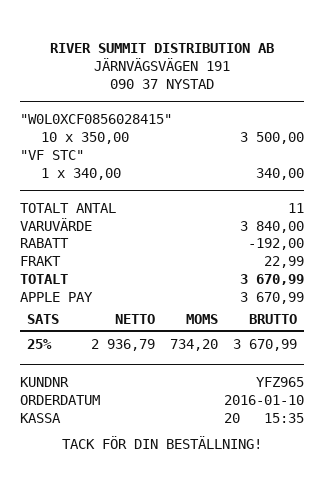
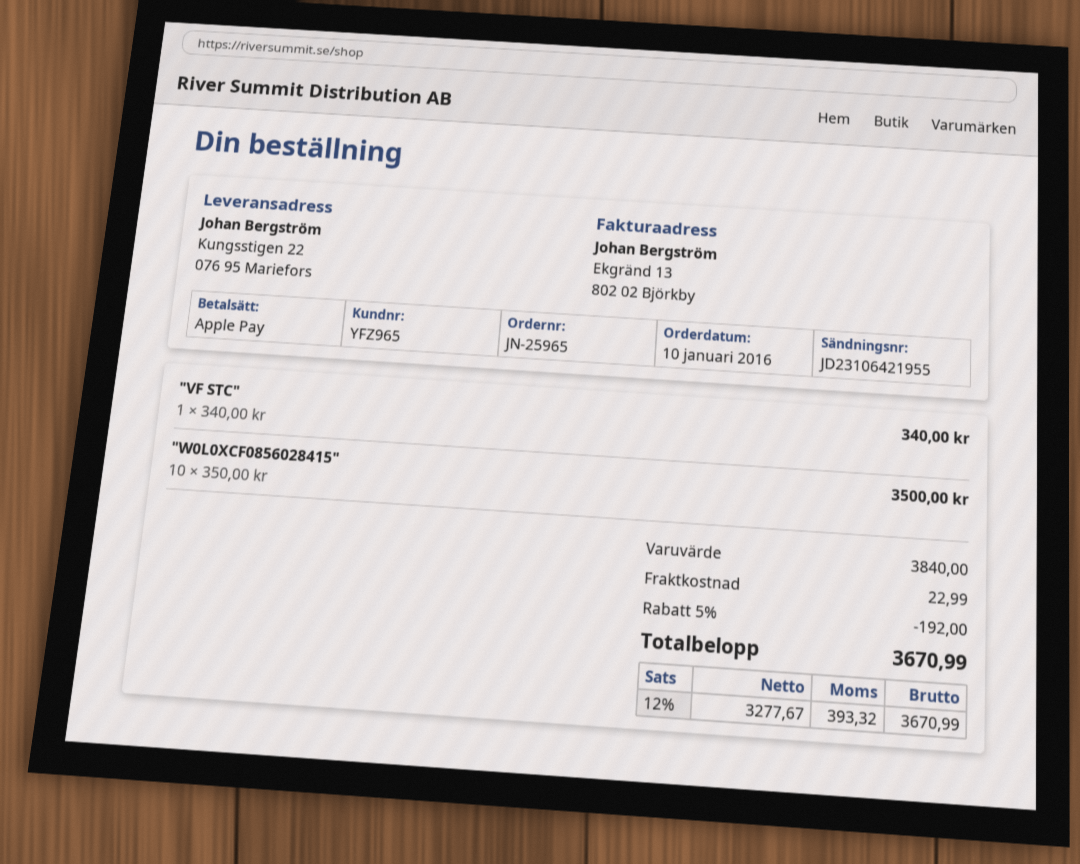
net: 2936.79 -> 3277.67
tax: 25% = 734.20 -> 12% = 393.32

